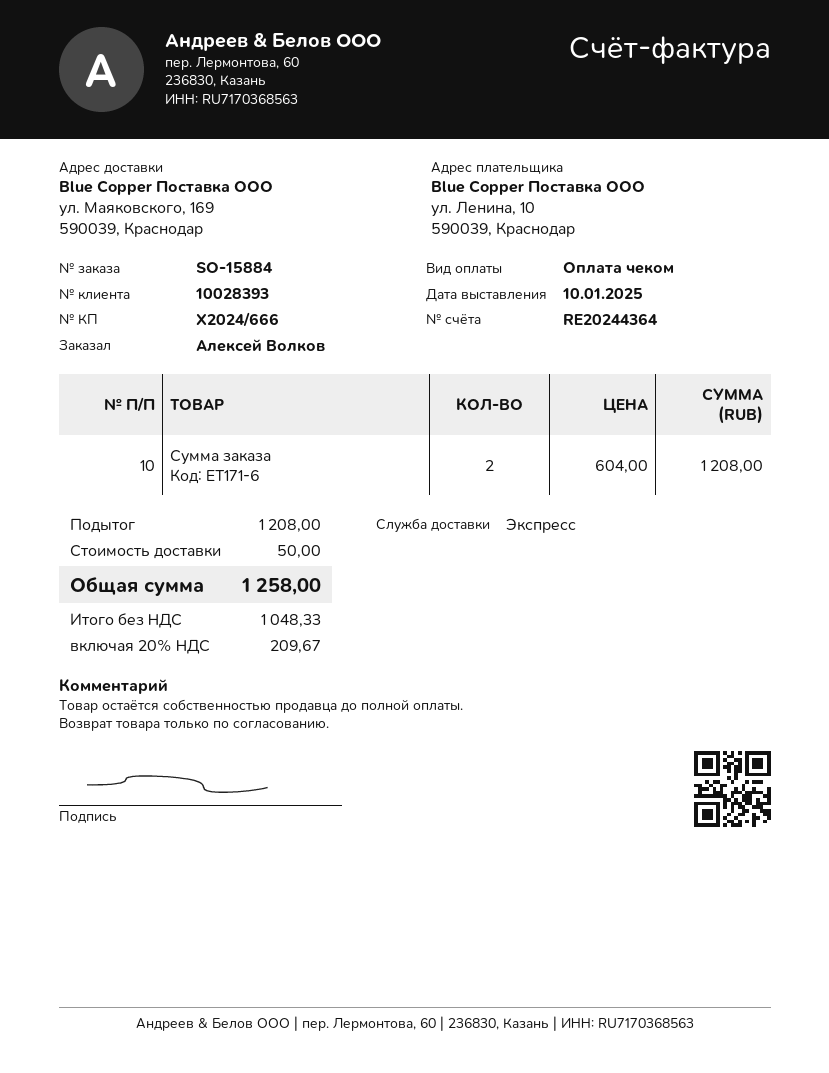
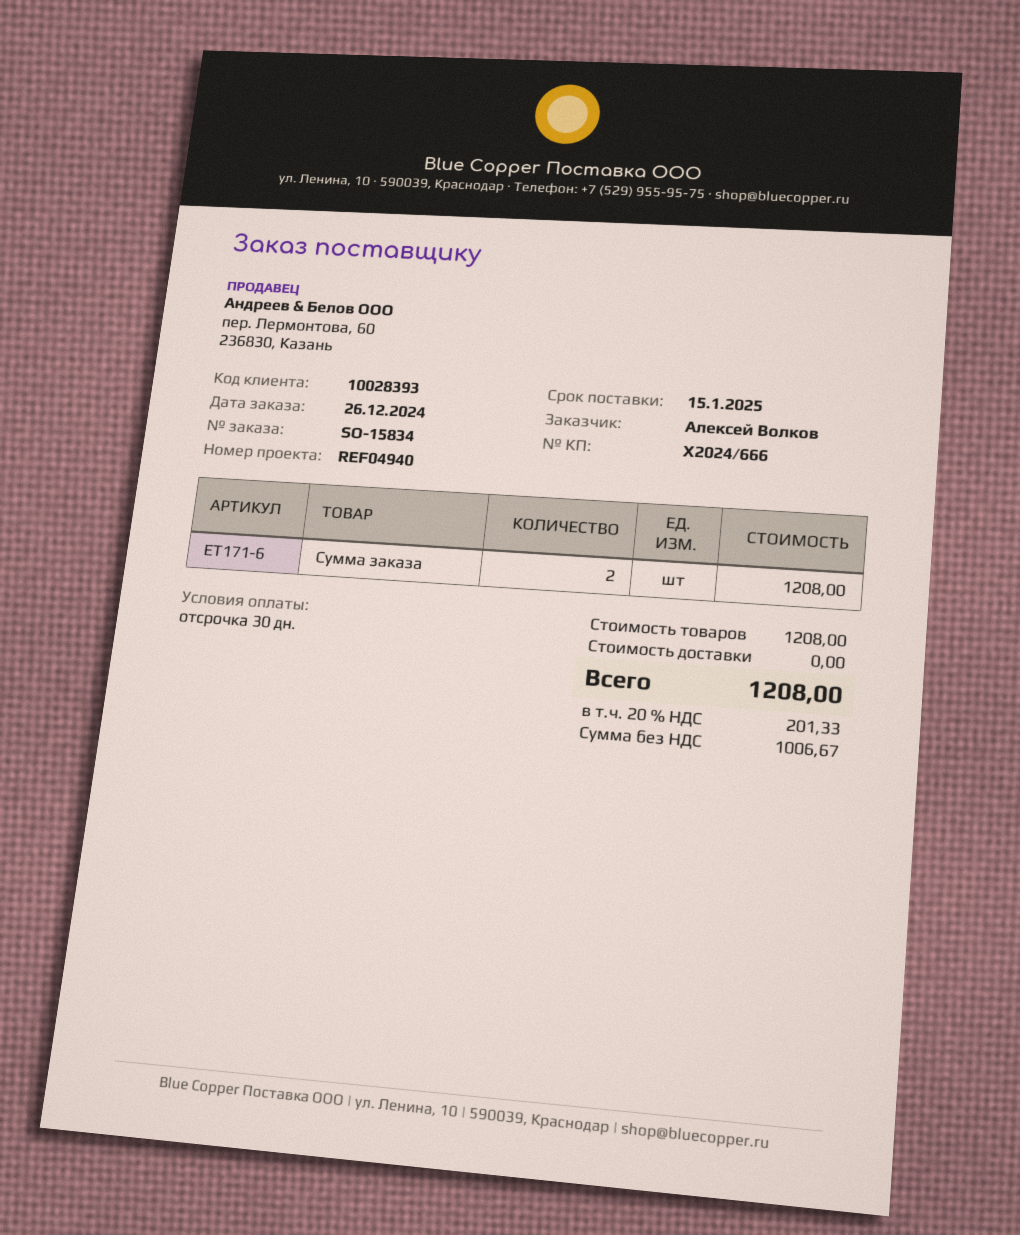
order number: SO-15884 -> SO-15834
shipping: 50.00 -> 0.00
net: 1048.33 -> 1006.67
tax: 20% = 209.67 -> 20% = 201.33
total: 1258.00 -> 1208.00

